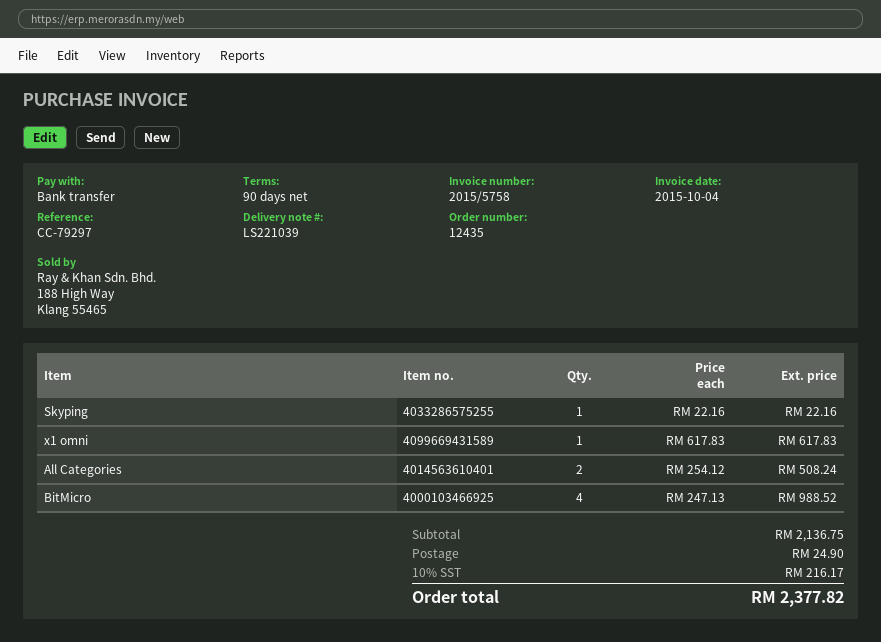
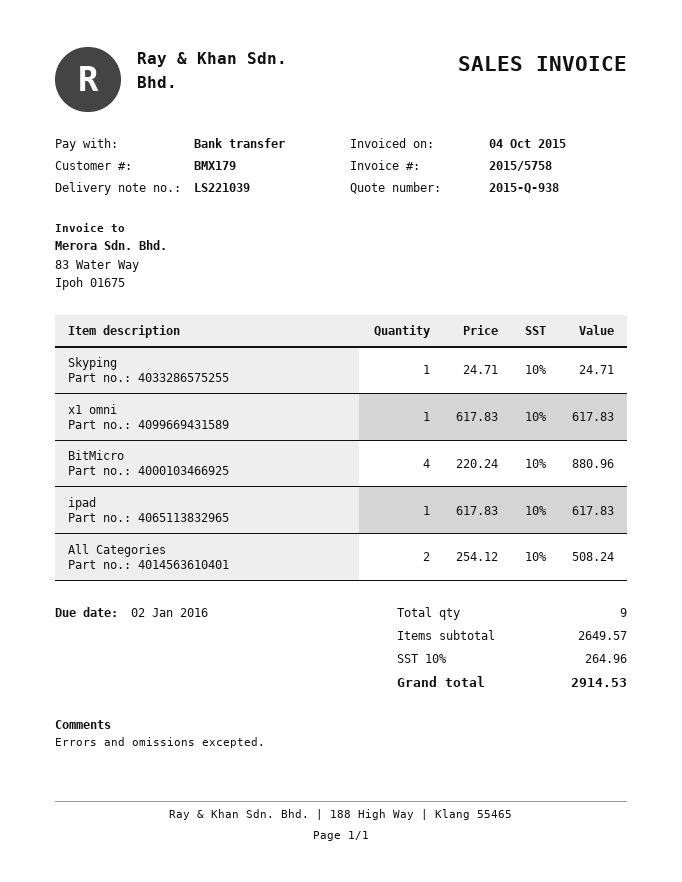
Skyping: 1 x 22.16 = 22.16 -> 1 x 24.71 = 24.71
BitMicro: 4 x 247.13 = 988.52 -> 4 x 220.24 = 880.96
ipad: none -> 1 x 617.83 = 617.83
subtotal: 2136.75 -> 2649.57
shipping: 24.90 -> none
tax: 10% = 216.17 -> 10% = 264.96
total: 2377.82 -> 2914.53

